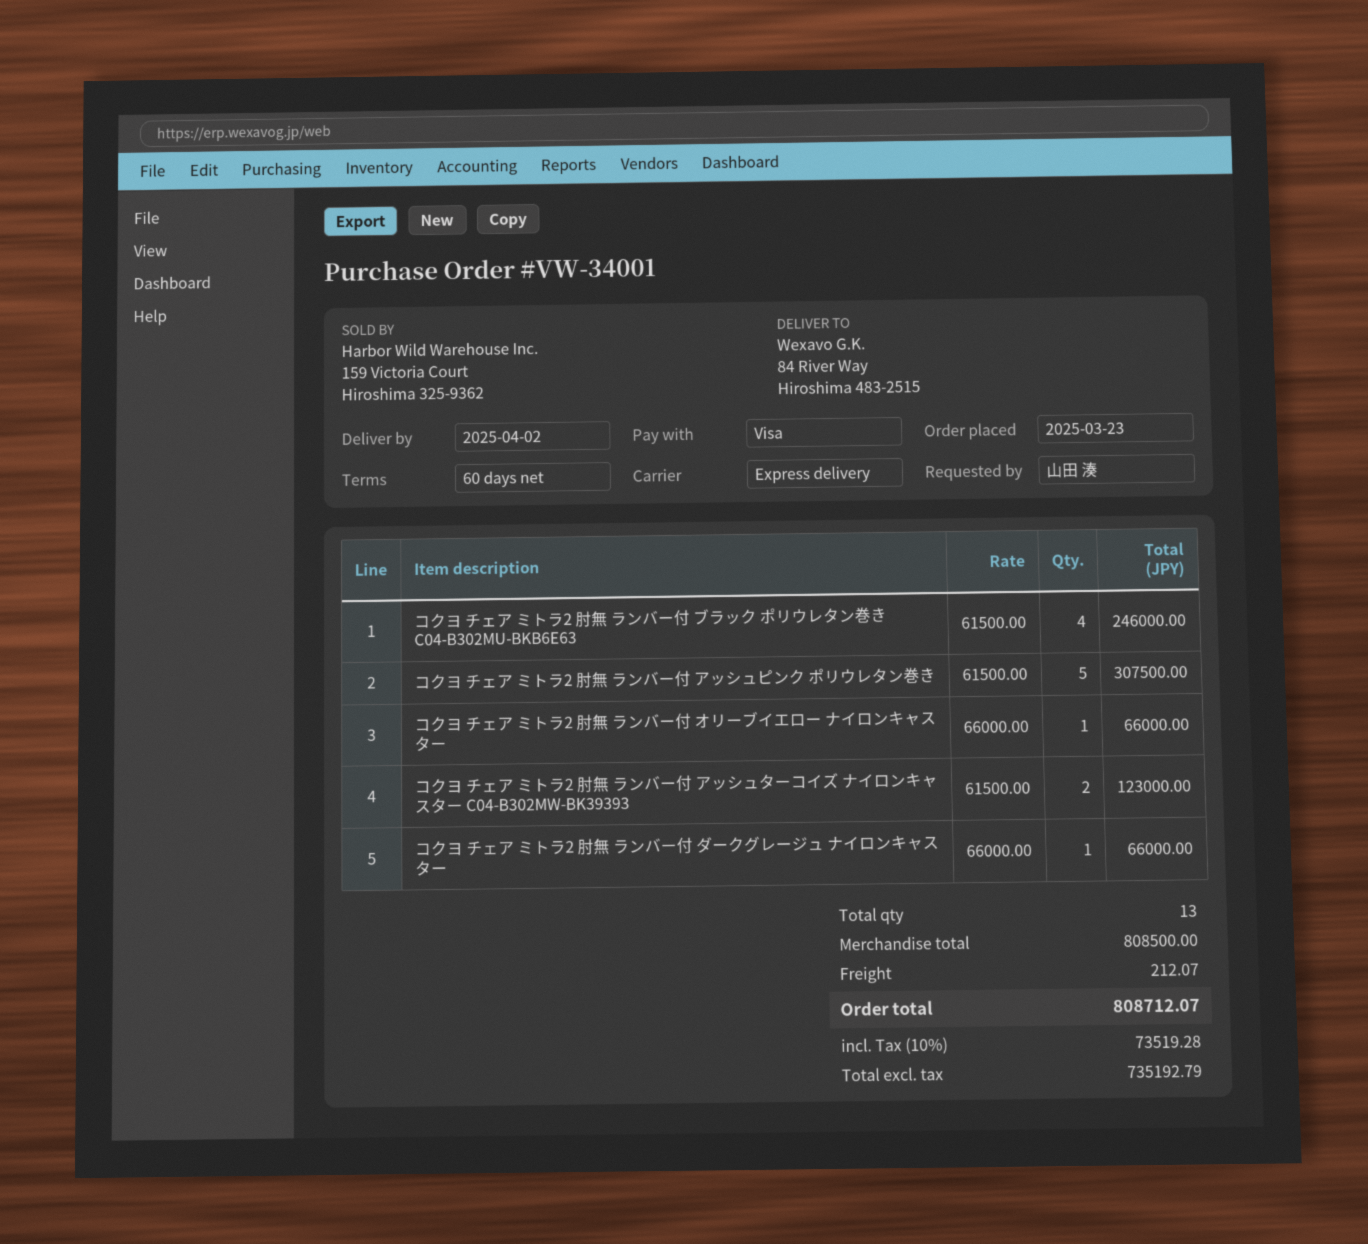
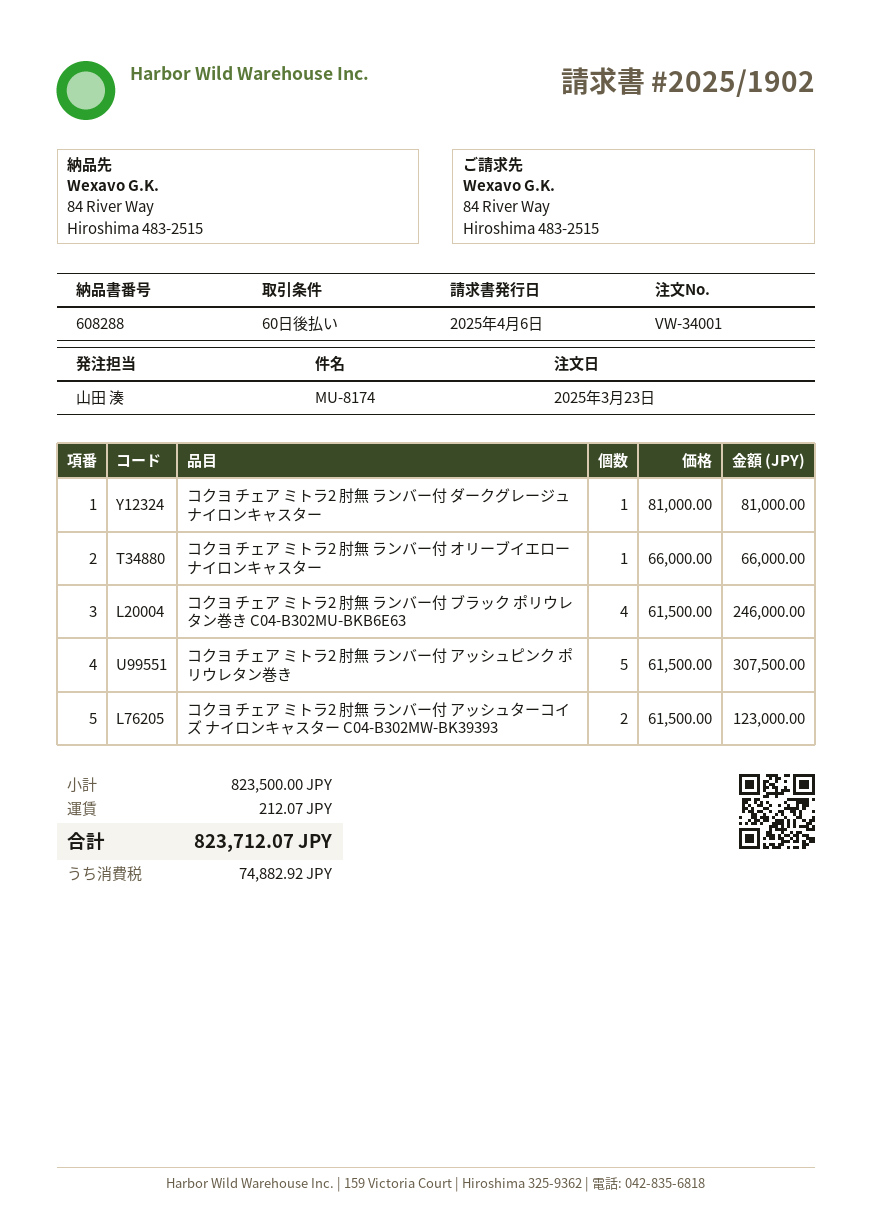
コクヨ チェア ミトラ2 肘無 ランバー付 ダークグレージュ ナイロンキャスター: 1 x 66000.00 = 66000.00 -> 1 x 81000.00 = 81000.00
subtotal: 808500.00 -> 823500.00
tax: 73519.28 -> 74882.92
total: 808712.07 -> 823712.07

